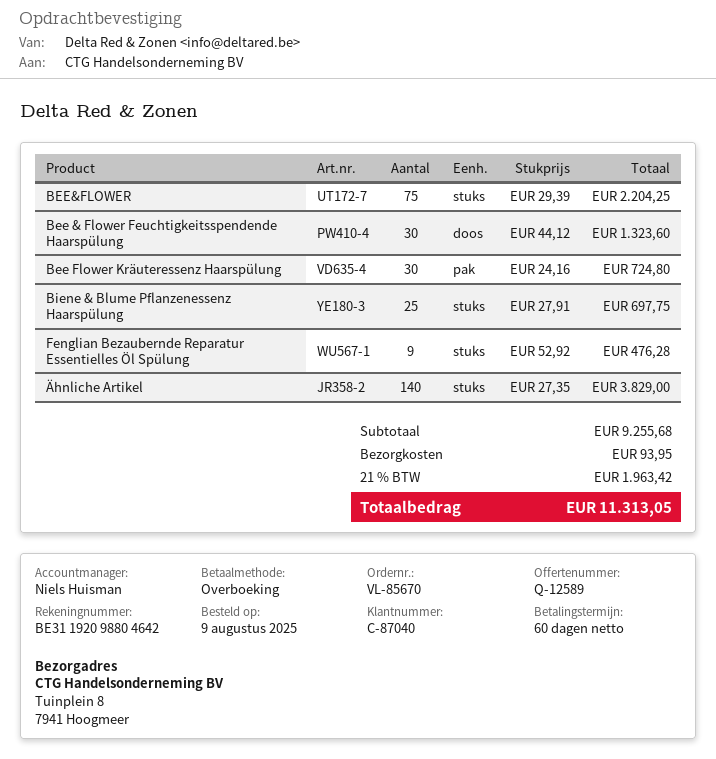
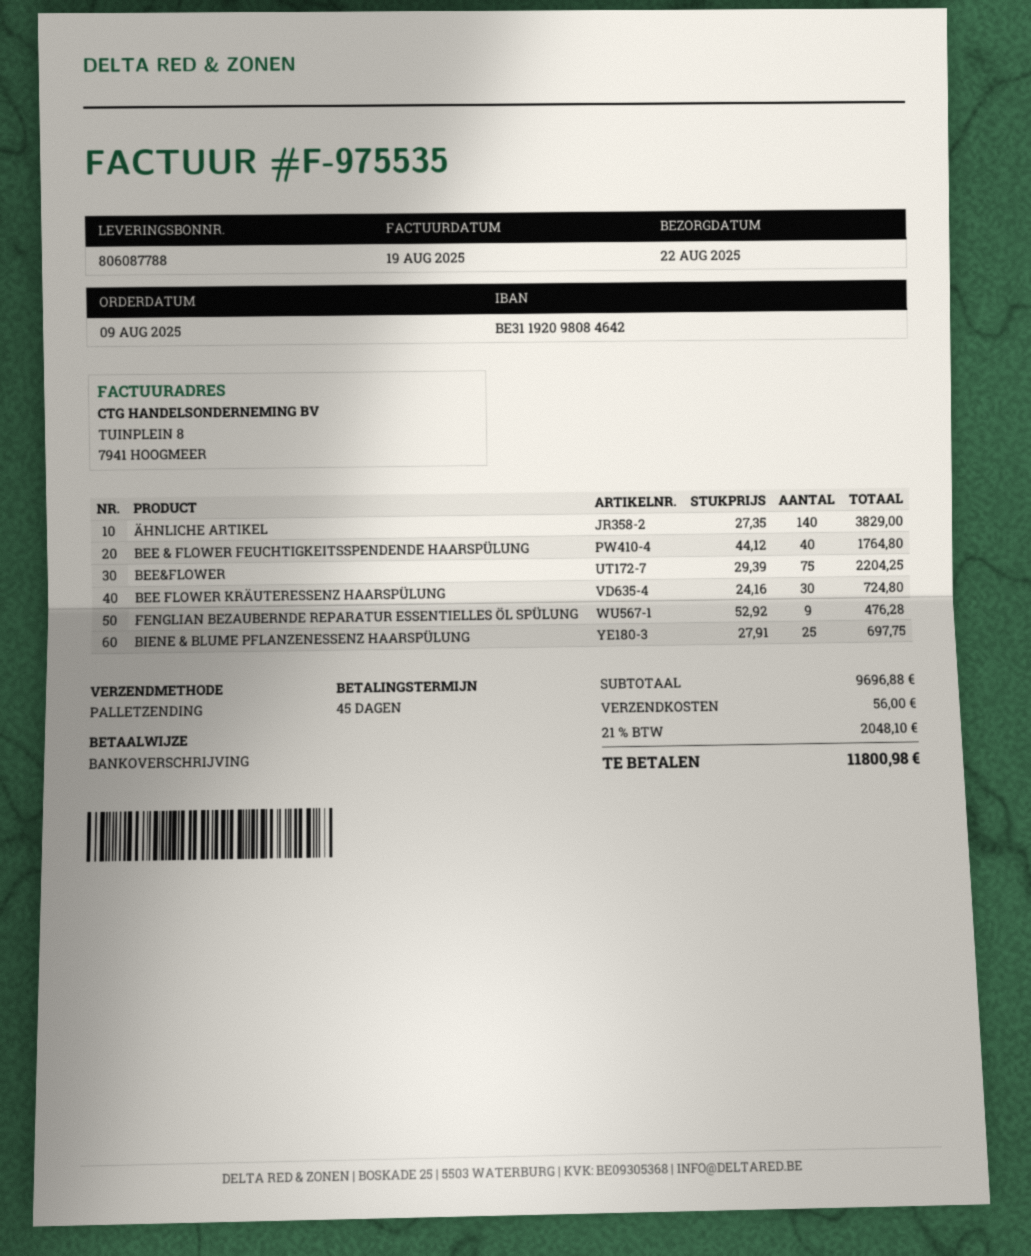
payment terms: 60 days -> 45 days
bank account: BE31192098804642 -> BE31192098084642
Bee & Flower Feuchtigkeitsspendende Haarspülung: 30 x 44.12 = 1323.60 -> 40 x 44.12 = 1764.80
subtotal: 9255.68 -> 9696.88
shipping: 93.95 -> 56.00
tax: 21% = 1963.42 -> 21% = 2048.10
total: 11313.05 -> 11800.98

